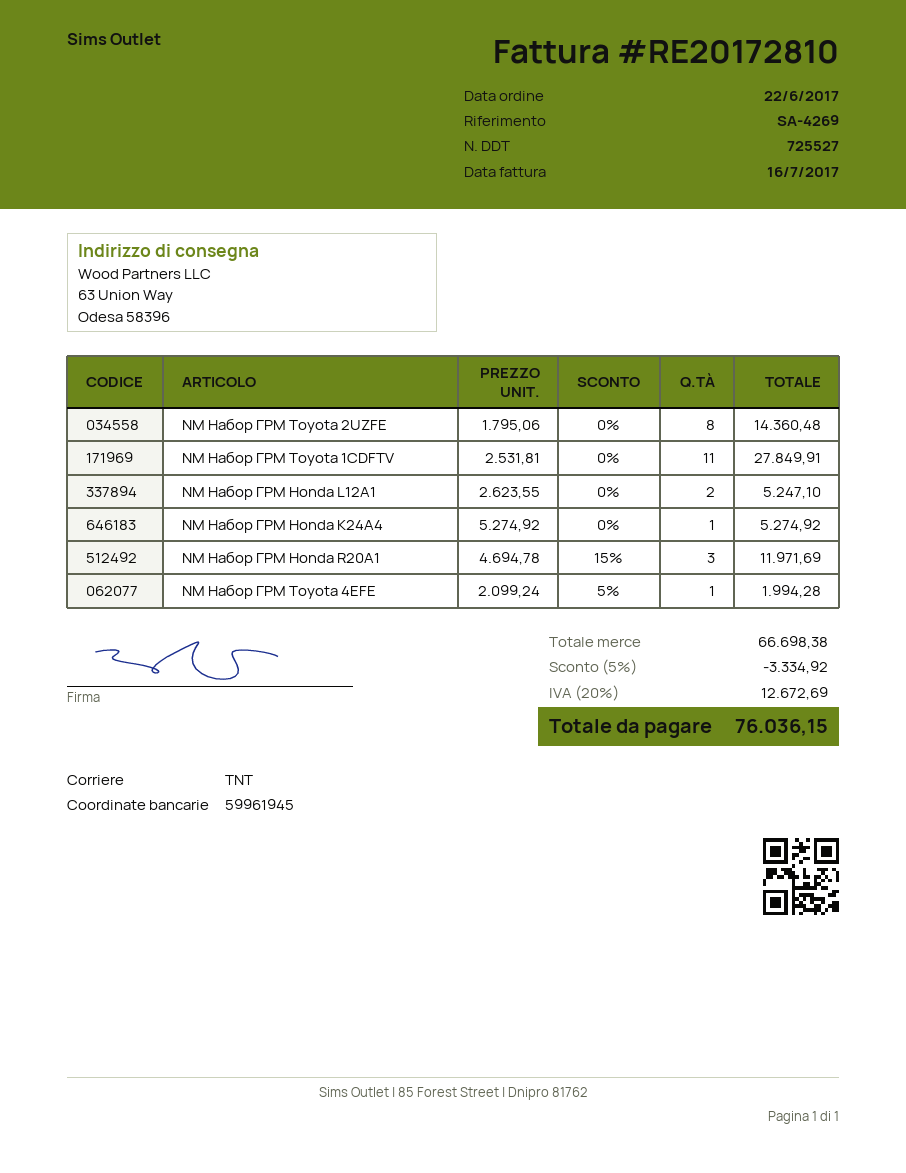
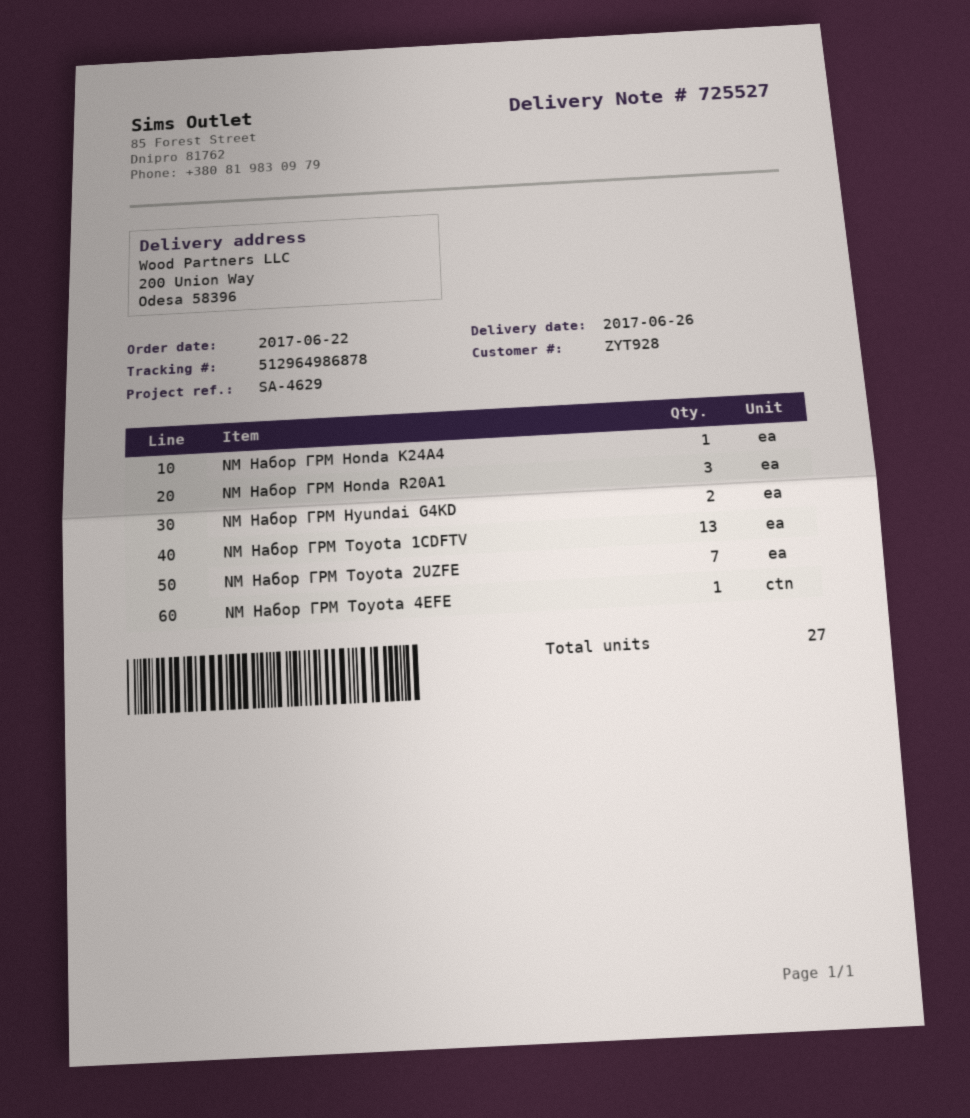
reference: SA-4269 -> SA-4629
ship to: 63 Union Way, Odesa 58396 -> 200 Union Way, Odesa 58396
NM Набор ГРМ Toyota 2UZFE: 8 -> 7
NM Набор ГРМ Toyota 1CDFTV: 11 -> 13
NM Набор ГРМ Honda L12A1: 2 -> none
NM Набор ГРМ Hyundai G4KD: none -> 2

